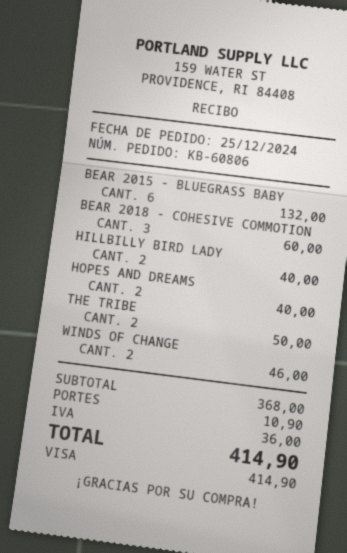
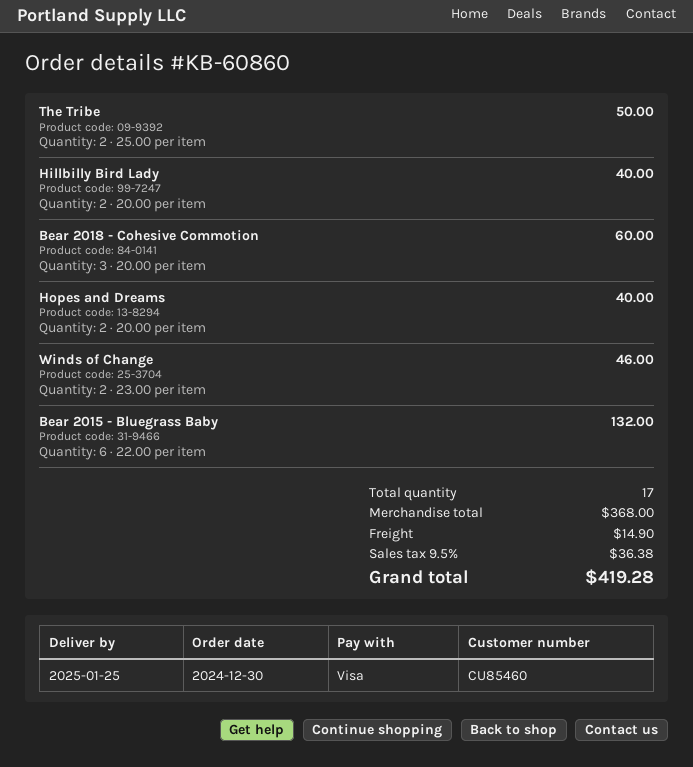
order number: KB-60806 -> KB-60860
order date: 2024-12-25 -> 2024-12-30
shipping: 10.90 -> 14.90
tax: 36.00 -> 36.38
total: 414.90 -> 419.28

